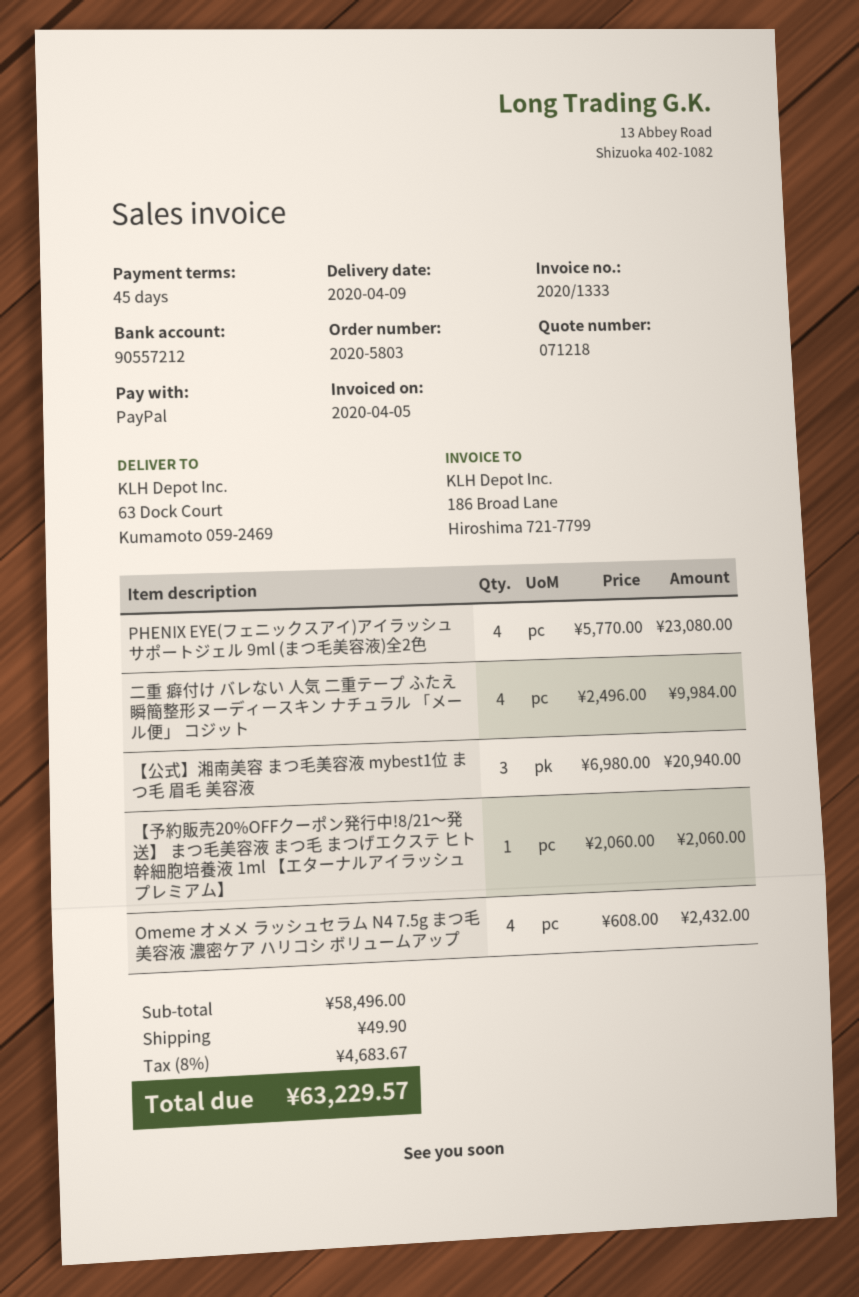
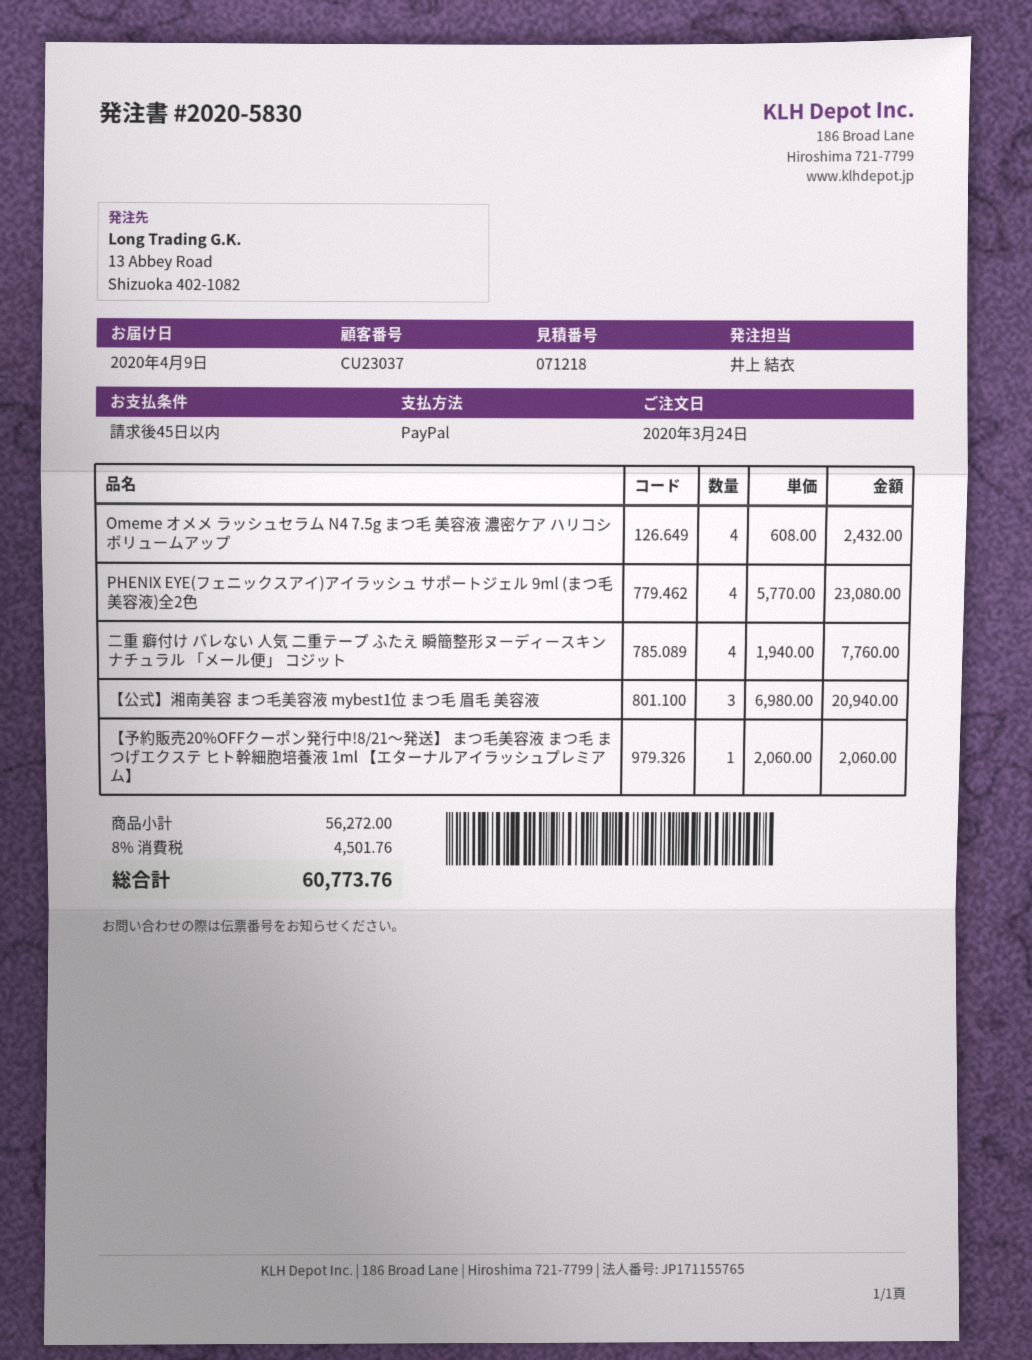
order number: 2020-5803 -> 2020-5830
二重 癖付け バレない 人気 二重テープ ふたえ 瞬簡整形ヌーディースキン ナチュラル 「メール便」 コジット: 4 x 2496.00 = 9984.00 -> 4 x 1940.00 = 7760.00
subtotal: 58496.00 -> 56272.00
shipping: 49.90 -> none
tax: 8% = 4683.67 -> 8% = 4501.76
total: 63229.57 -> 60773.76

